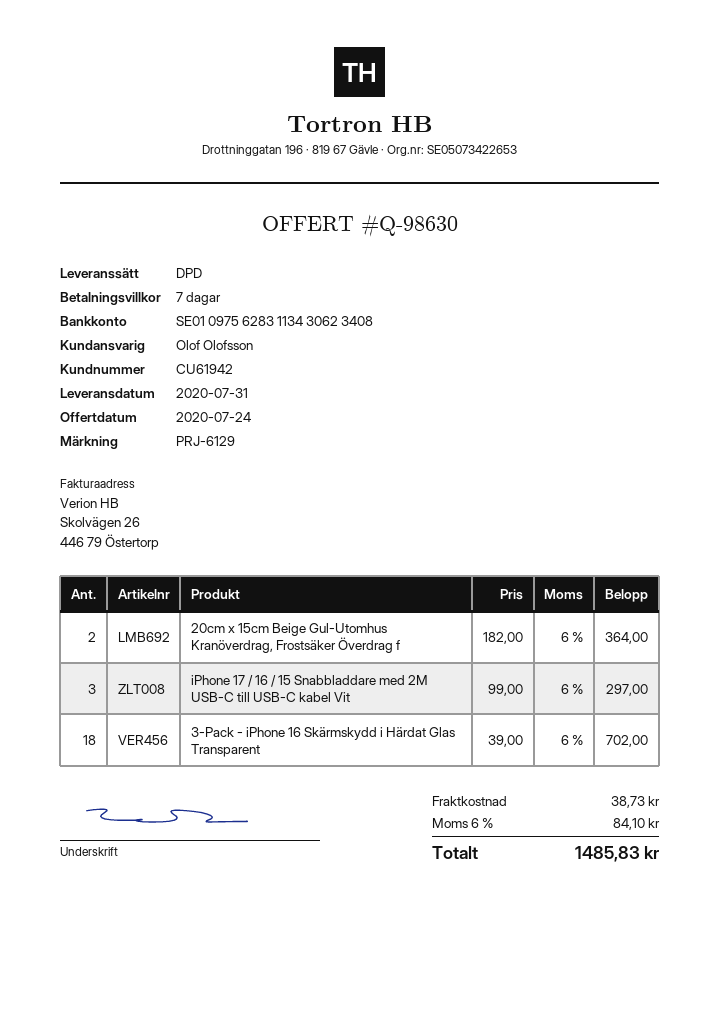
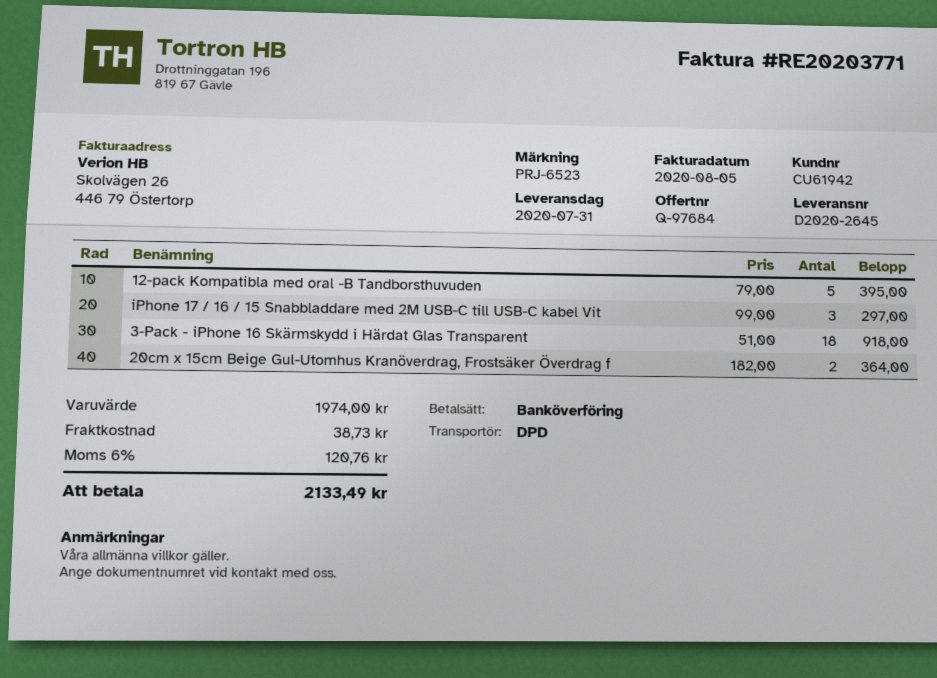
quote number: Q-98630 -> Q-97684
reference: PRJ-6129 -> PRJ-6523
3-Pack - iPhone 16 Skärmskydd i Härdat Glas Transparent: 18 x 39.00 = 702.00 -> 18 x 51.00 = 918.00
12-pack Kompatibla med oral -B Tandborsthuvuden: none -> 5 x 79.00 = 395.00
tax: 6% = 84.10 -> 6% = 120.76
total: 1485.83 -> 2133.49

